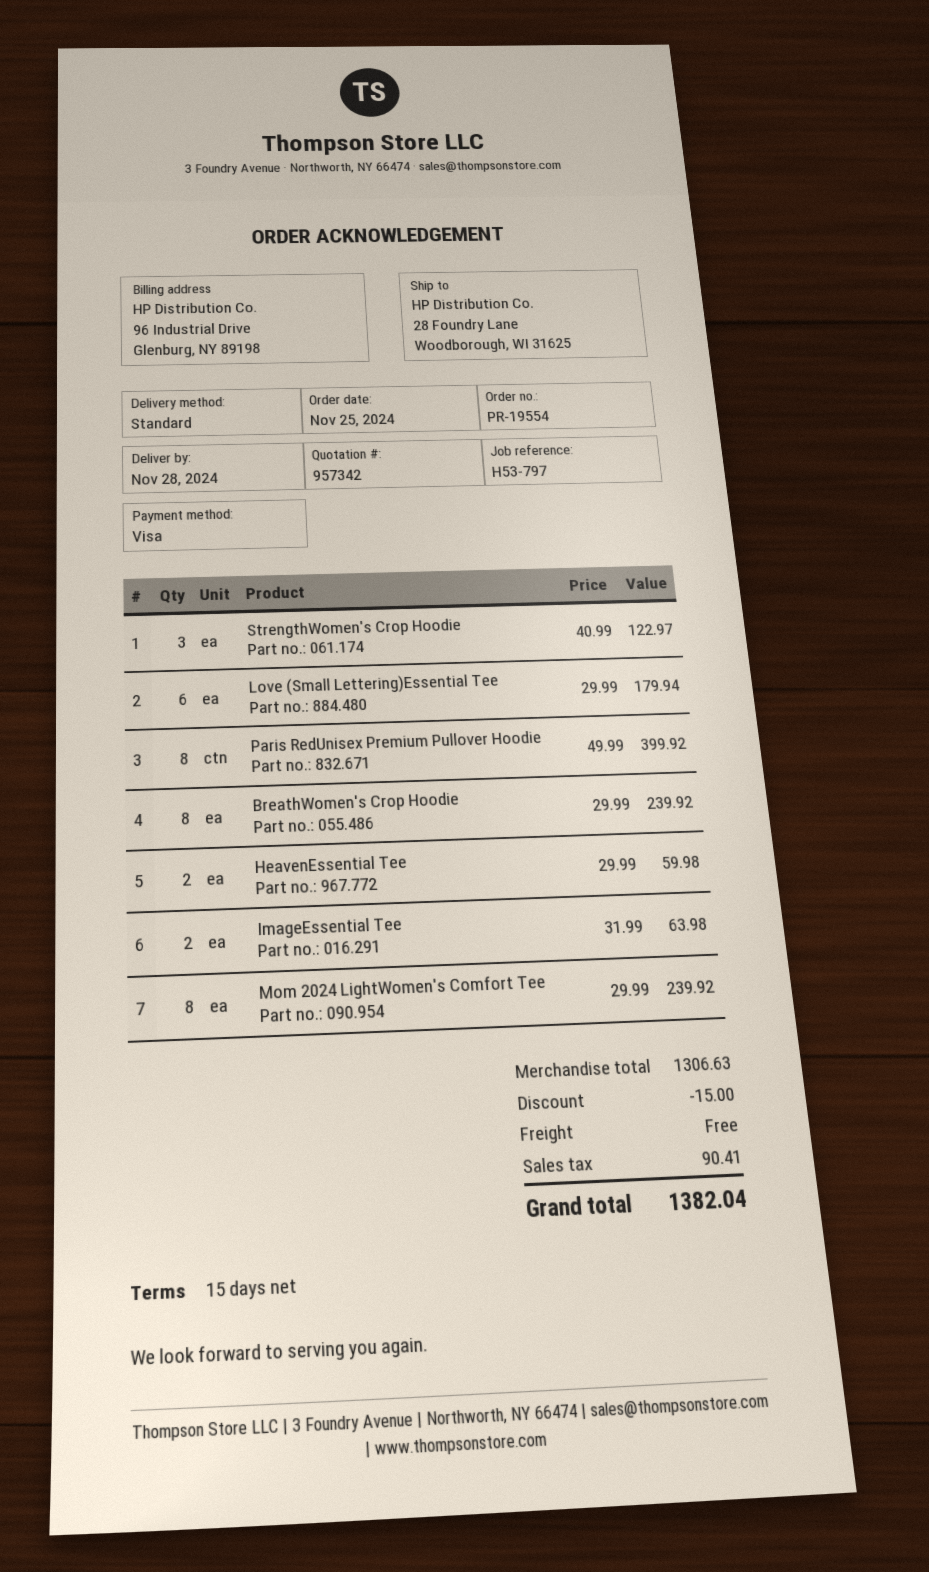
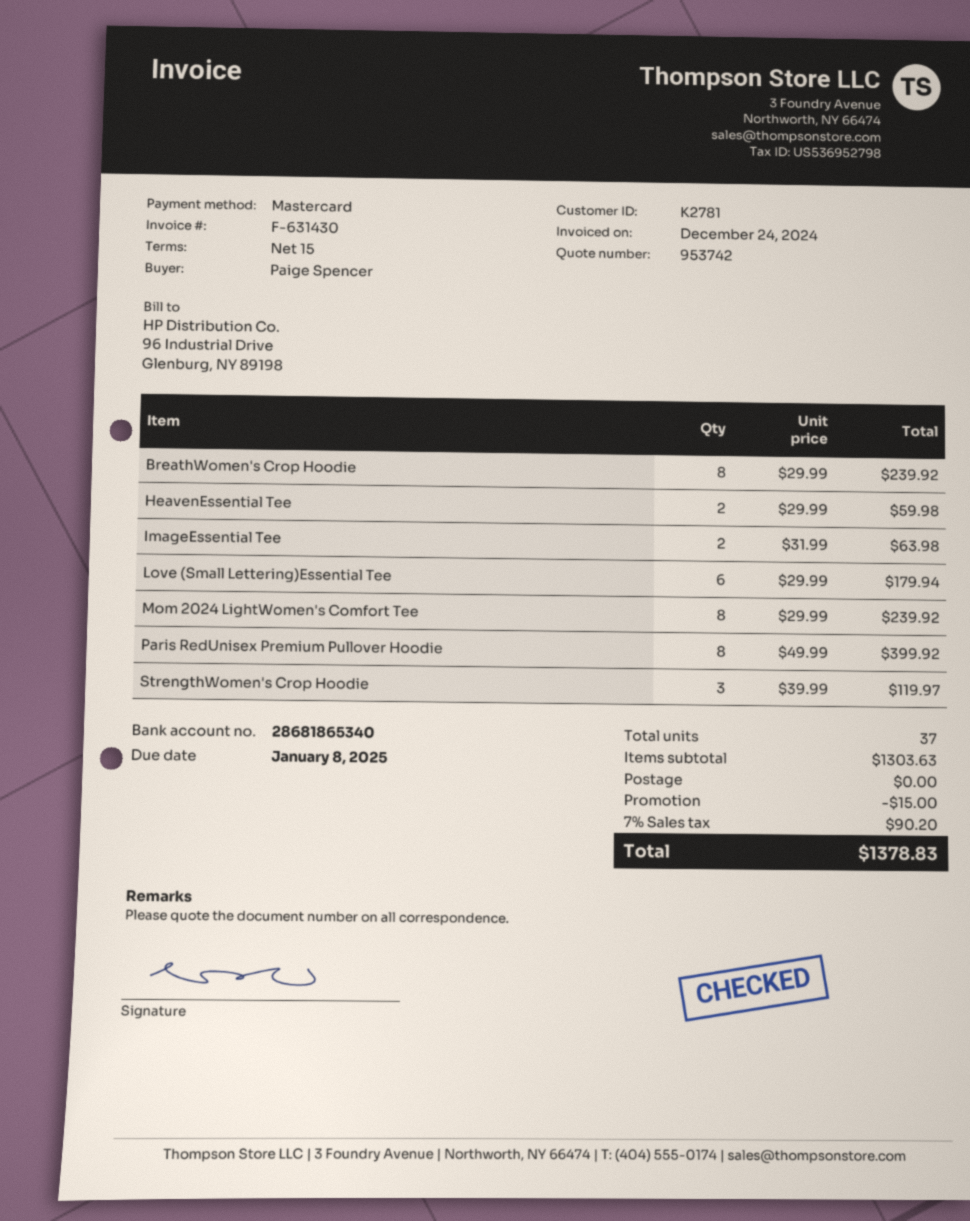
quote number: 957342 -> 953742
payment method: Visa -> Mastercard
StrengthWomen's Crop Hoodie: 3 x 40.99 = 122.97 -> 3 x 39.99 = 119.97
subtotal: 1306.63 -> 1303.63
tax: 90.41 -> 90.20
total: 1382.04 -> 1378.83

